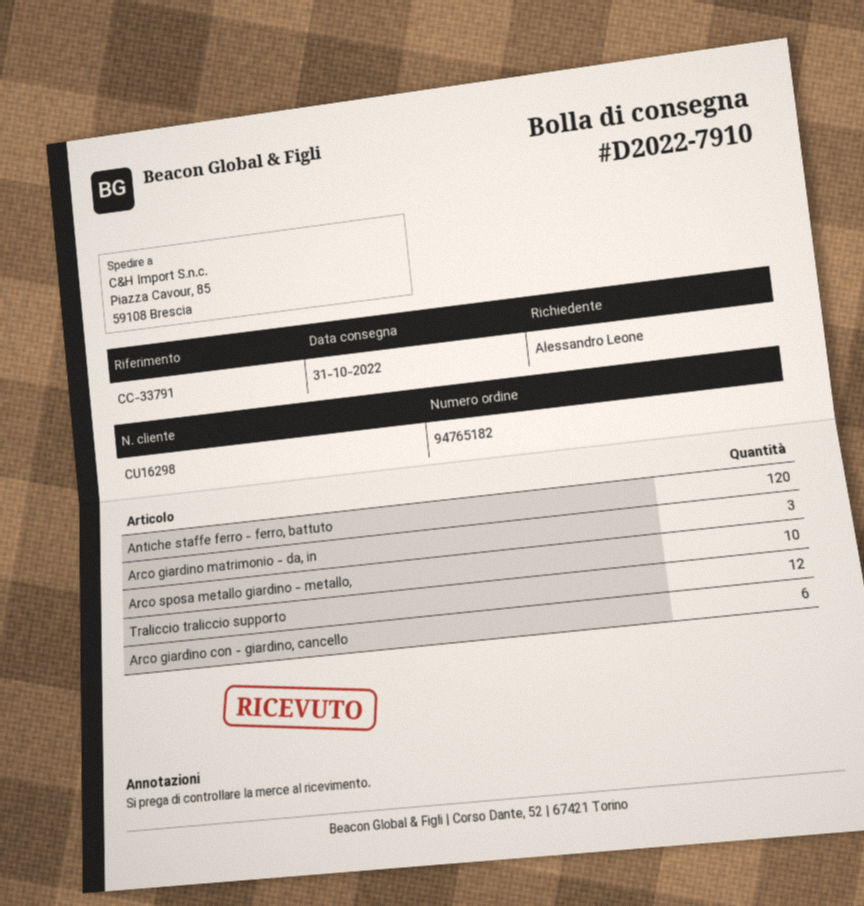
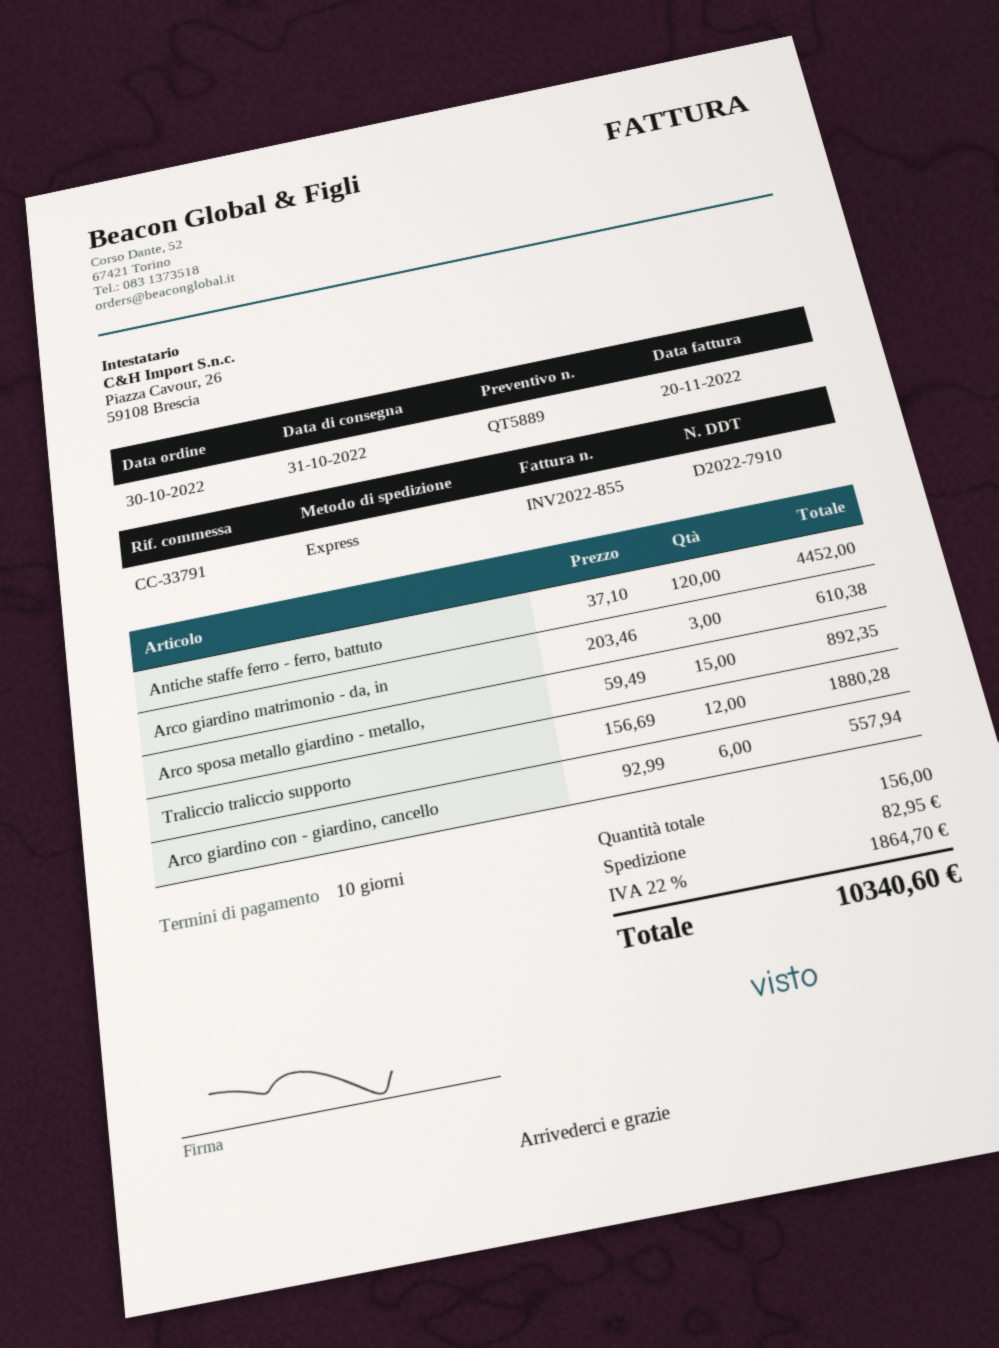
Arco sposa metallo giardino - metallo,: 10 -> 15

